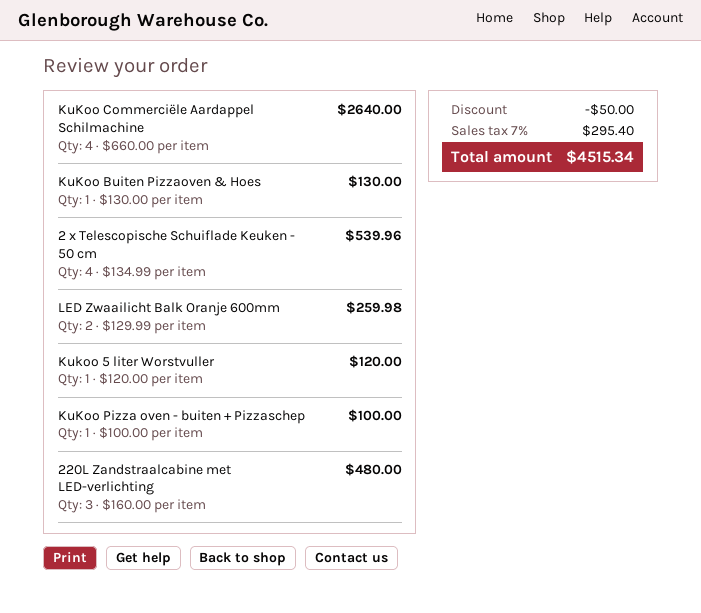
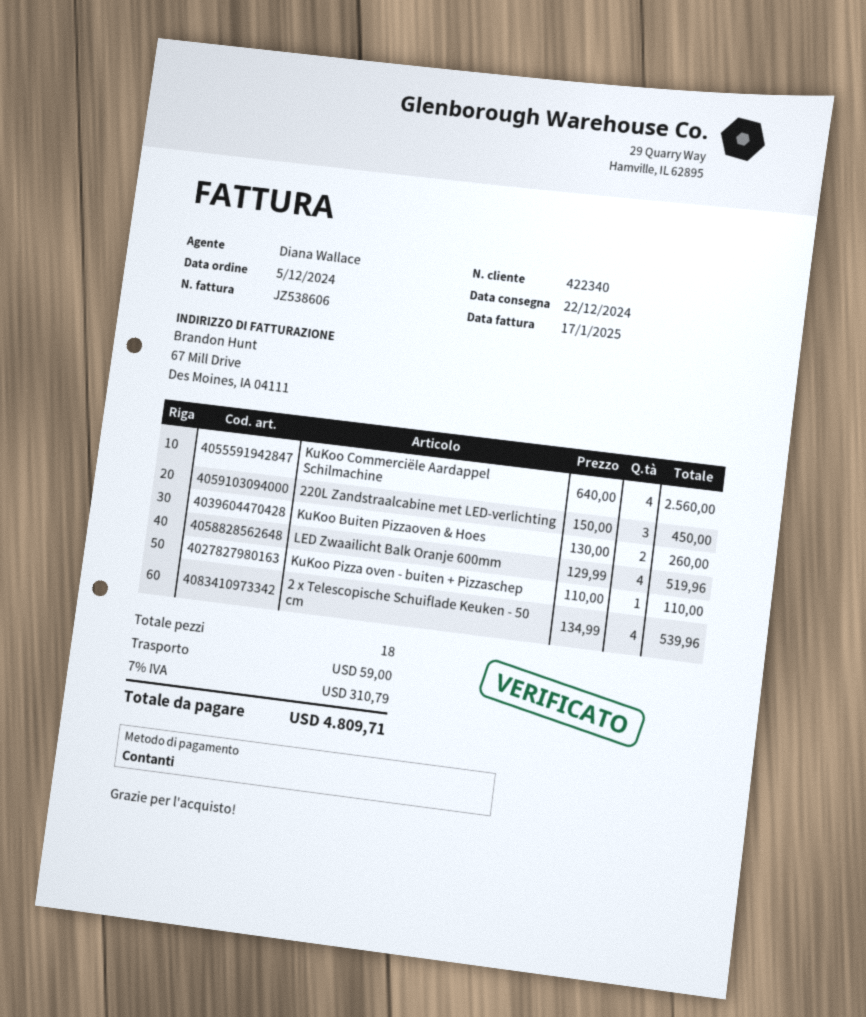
KuKoo Commerciële Aardappel Schilmachine: 4 x 660.00 = 2640.00 -> 4 x 640.00 = 2560.00
KuKoo Buiten Pizzaoven & Hoes: 1 x 130.00 = 130.00 -> 2 x 130.00 = 260.00
LED Zwaailicht Balk Oranje 600mm: 2 x 129.99 = 259.98 -> 4 x 129.99 = 519.96
Kukoo 5 liter Worstvuller: 1 x 120.00 = 120.00 -> none
KuKoo Pizza oven - buiten + Pizzaschep: 1 x 100.00 = 100.00 -> 1 x 110.00 = 110.00
220L Zandstraalcabine met LED-verlichting: 3 x 160.00 = 480.00 -> 3 x 150.00 = 450.00
discount: 50.00 -> none
shipping: none -> 59.00
tax: 7% = 295.40 -> 7% = 310.79
total: 4515.34 -> 4809.71

